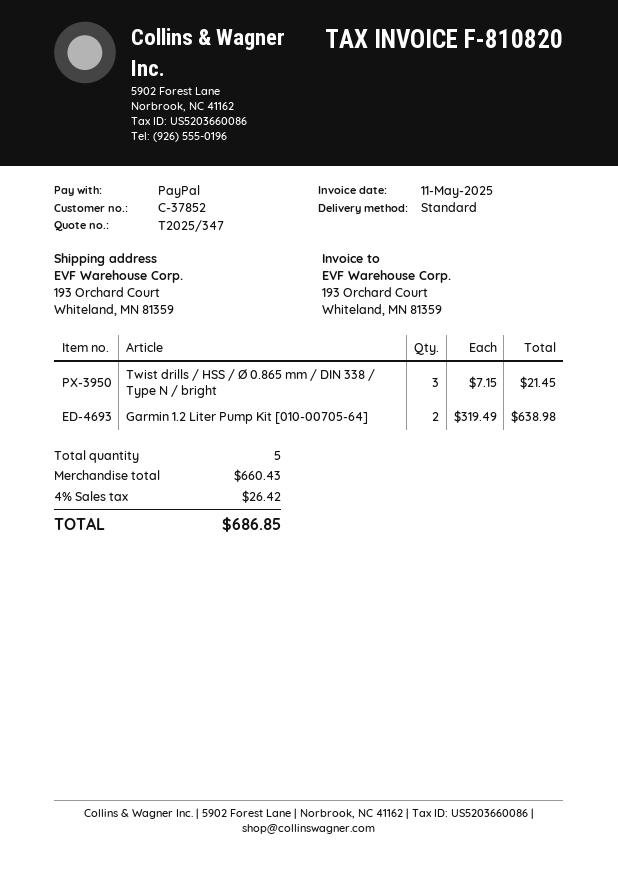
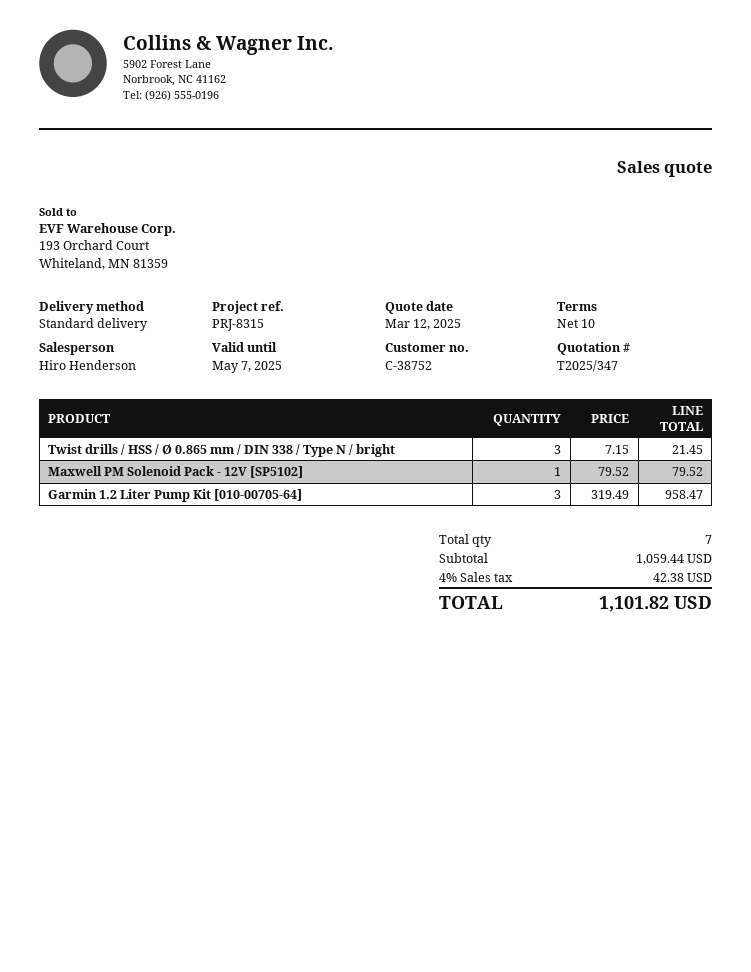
customer number: C-37852 -> C-38752
Garmin 1.2 Liter Pump Kit [010-00705-64]: 2 x 319.49 = 638.98 -> 3 x 319.49 = 958.47
Maxwell PM Solenoid Pack - 12V [SP5102]: none -> 1 x 79.52 = 79.52
total quantity: 5 -> 7
subtotal: 660.43 -> 1059.44
tax: 4% = 26.42 -> 4% = 42.38
total: 686.85 -> 1101.82

